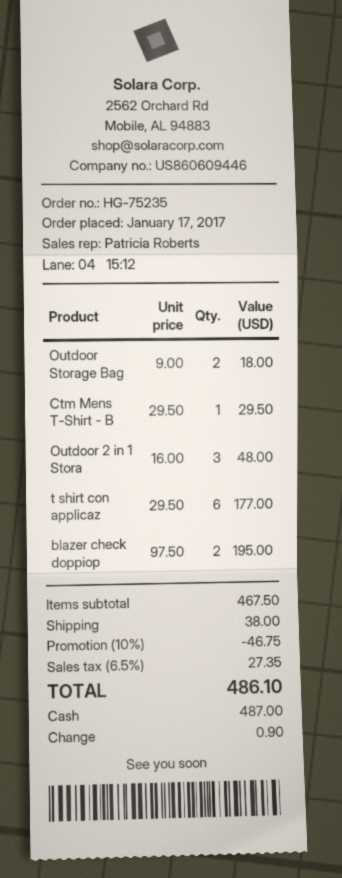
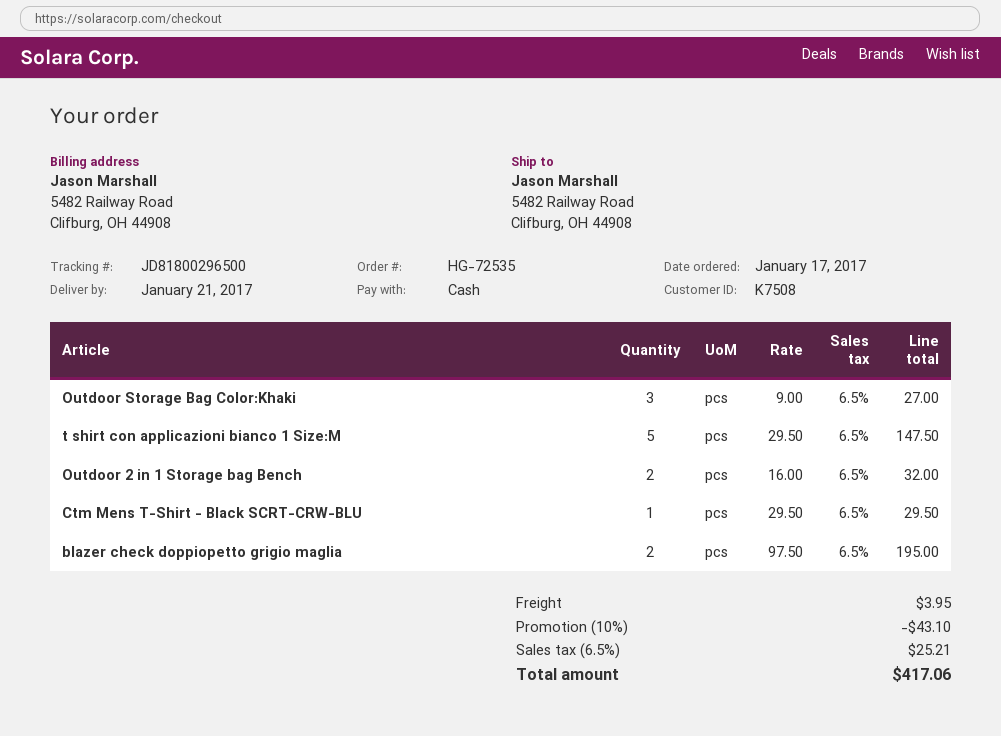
order number: HG-75235 -> HG-72535
Outdoor Storage Bag: 2 x 9.00 = 18.00 -> 3 x 9.00 = 27.00
Outdoor 2 in 1 Stora: 3 x 16.00 = 48.00 -> 2 x 16.00 = 32.00
t shirt con applicaz: 6 x 29.50 = 177.00 -> 5 x 29.50 = 147.50
discount: 10% = 46.75 -> 10% = 43.10
shipping: 38.00 -> 3.95
tax: 6.5% = 27.35 -> 6.5% = 25.21
total: 486.10 -> 417.06

